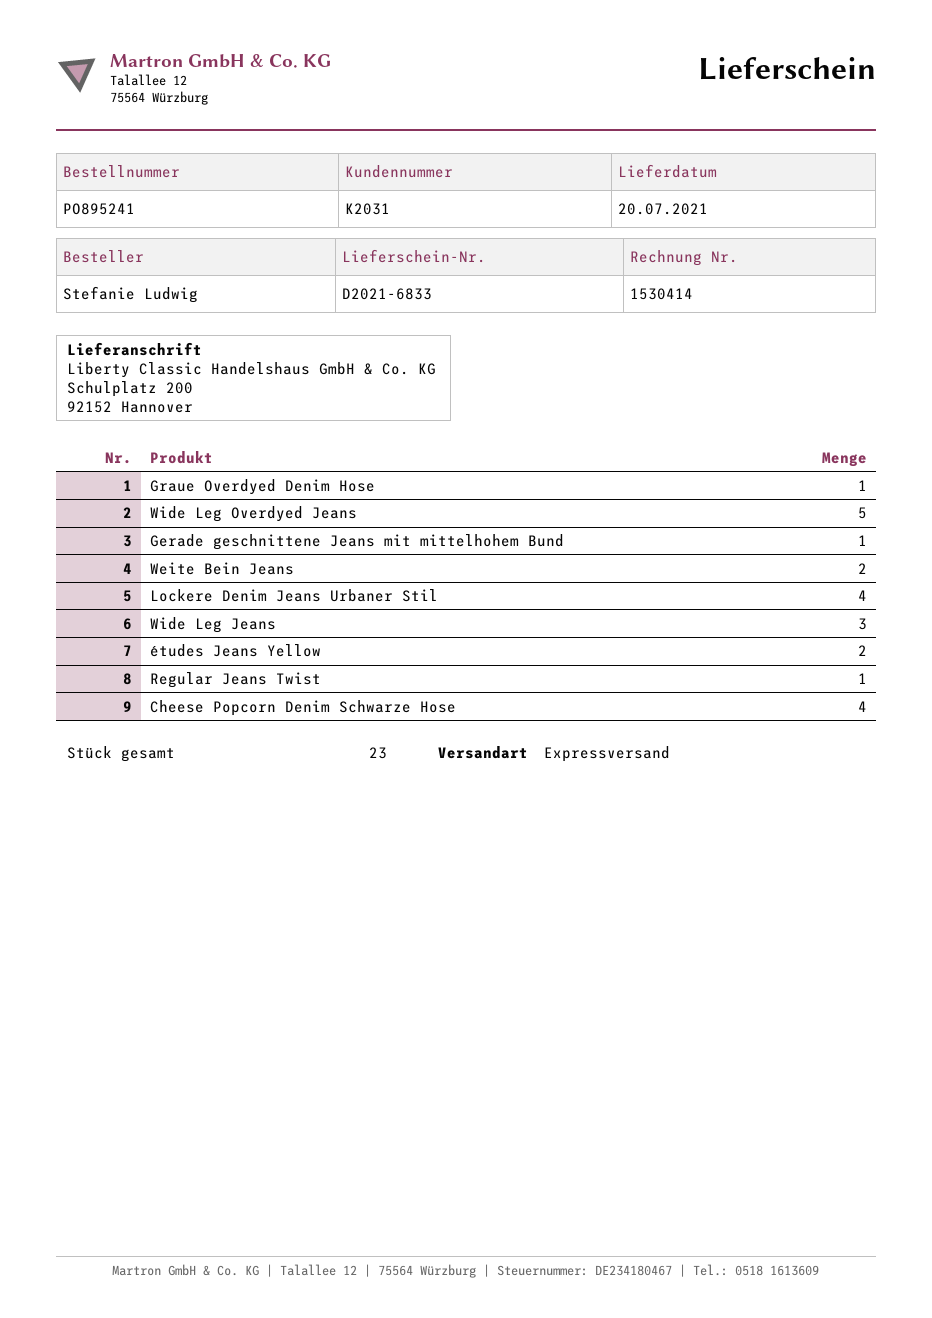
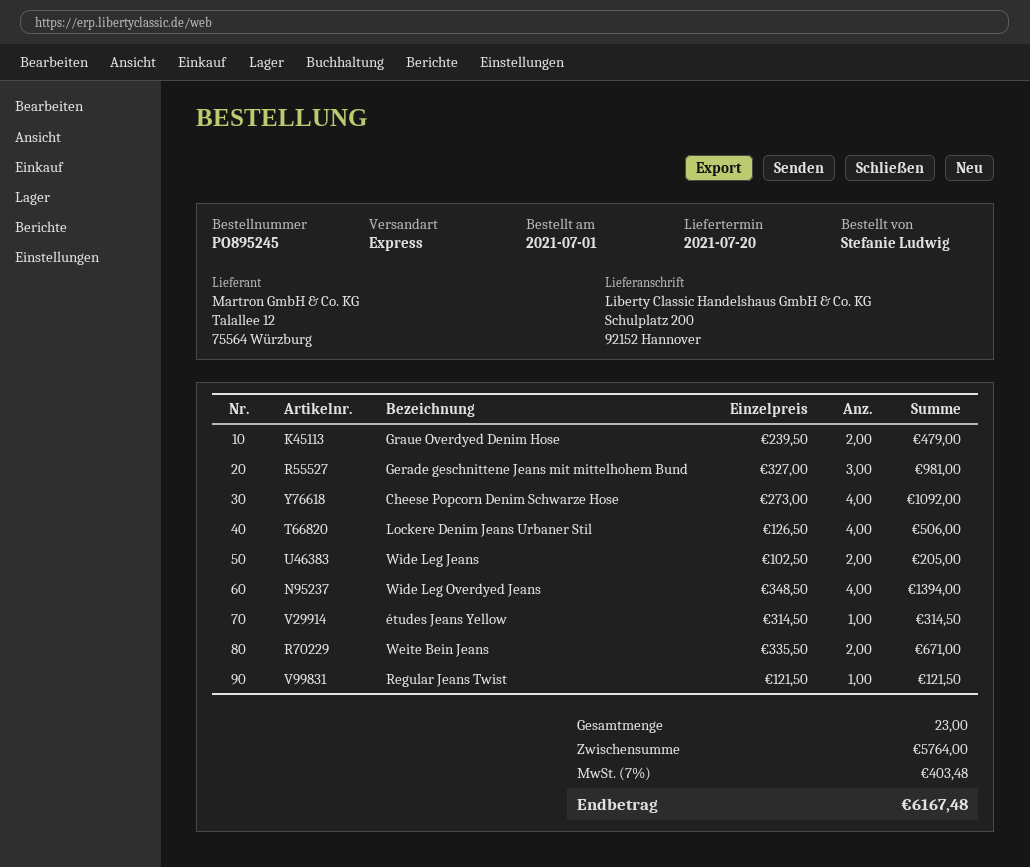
order number: PO895241 -> PO895245
Graue Overdyed Denim Hose: 1 -> 2
Wide Leg Overdyed Jeans: 5 -> 4
Gerade geschnittene Jeans mit mittelhohem Bund: 1 -> 3
Wide Leg Jeans: 3 -> 2
études Jeans Yellow: 2 -> 1

